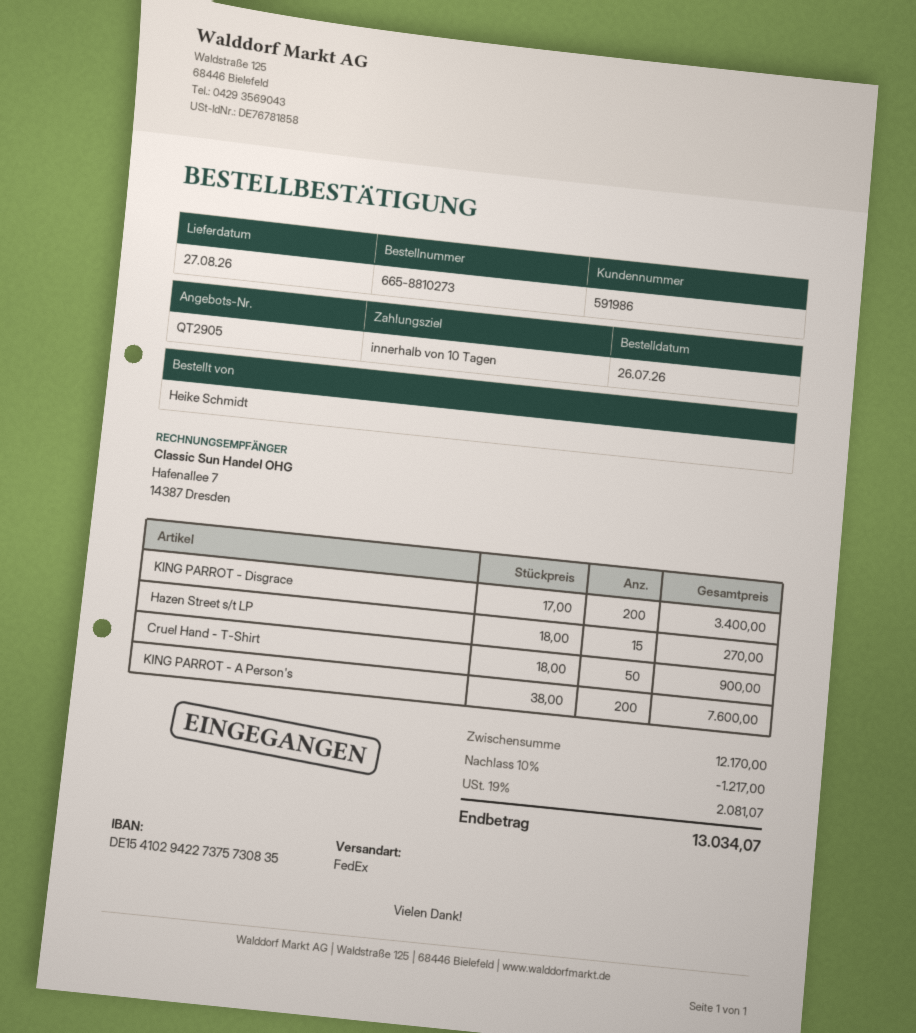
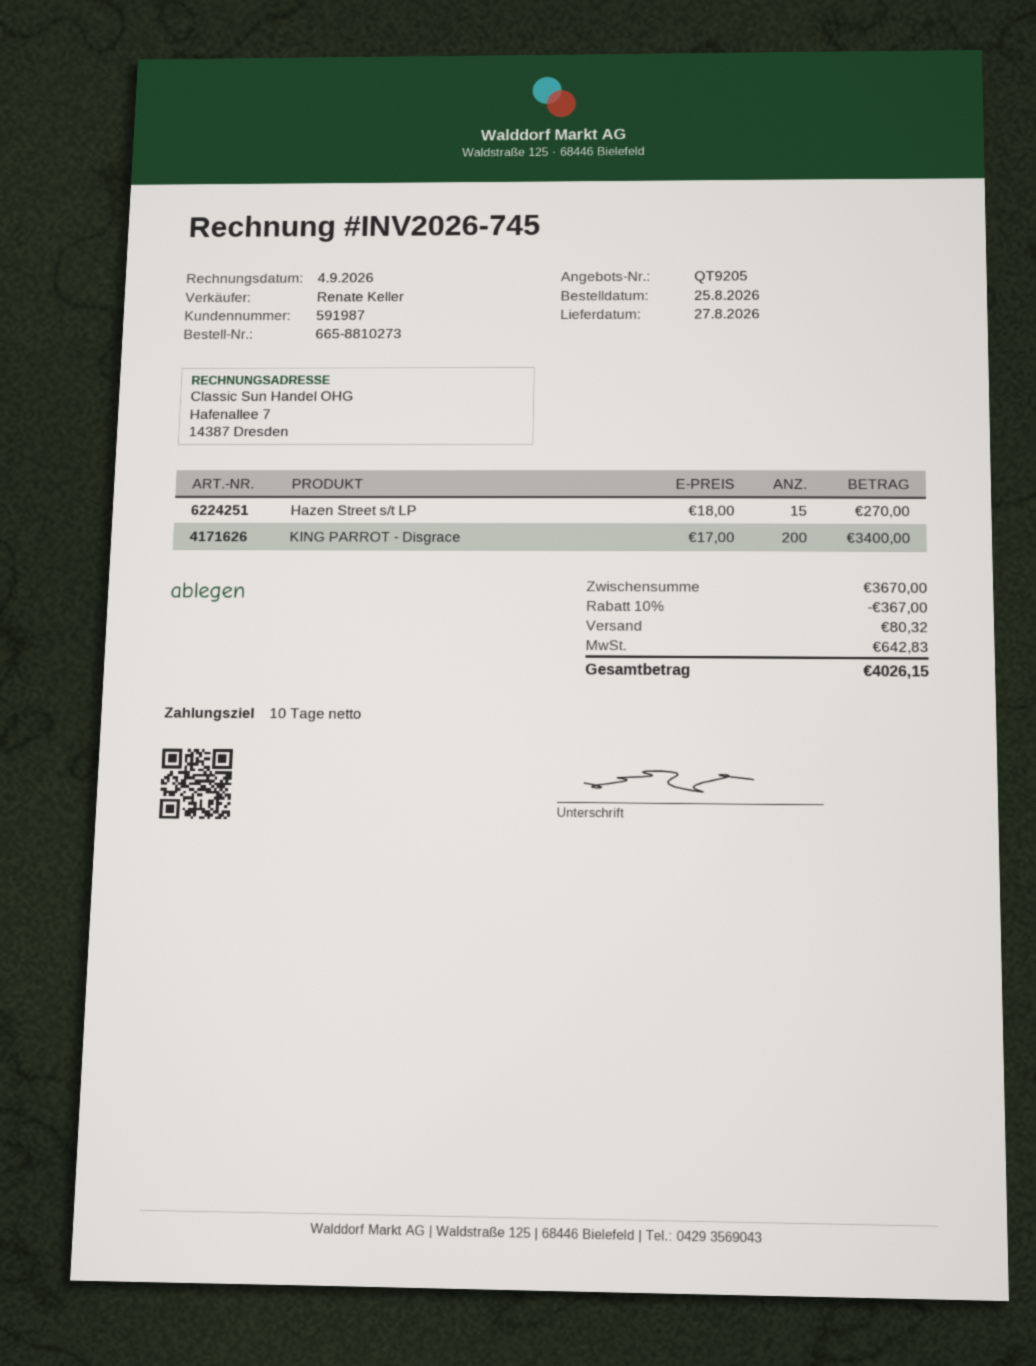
quote number: QT2905 -> QT9205
order date: 2026-07-26 -> 2026-08-25
customer number: 591986 -> 591987
Cruel Hand - T-Shirt: 50 x 18.00 = 900.00 -> none
KING PARROT - A Person's: 200 x 38.00 = 7600.00 -> none
subtotal: 12170.00 -> 3670.00
discount: 10% = 1217.00 -> 10% = 367.00
shipping: none -> 80.32
tax: 2081.07 -> 642.83
total: 13034.07 -> 4026.15

